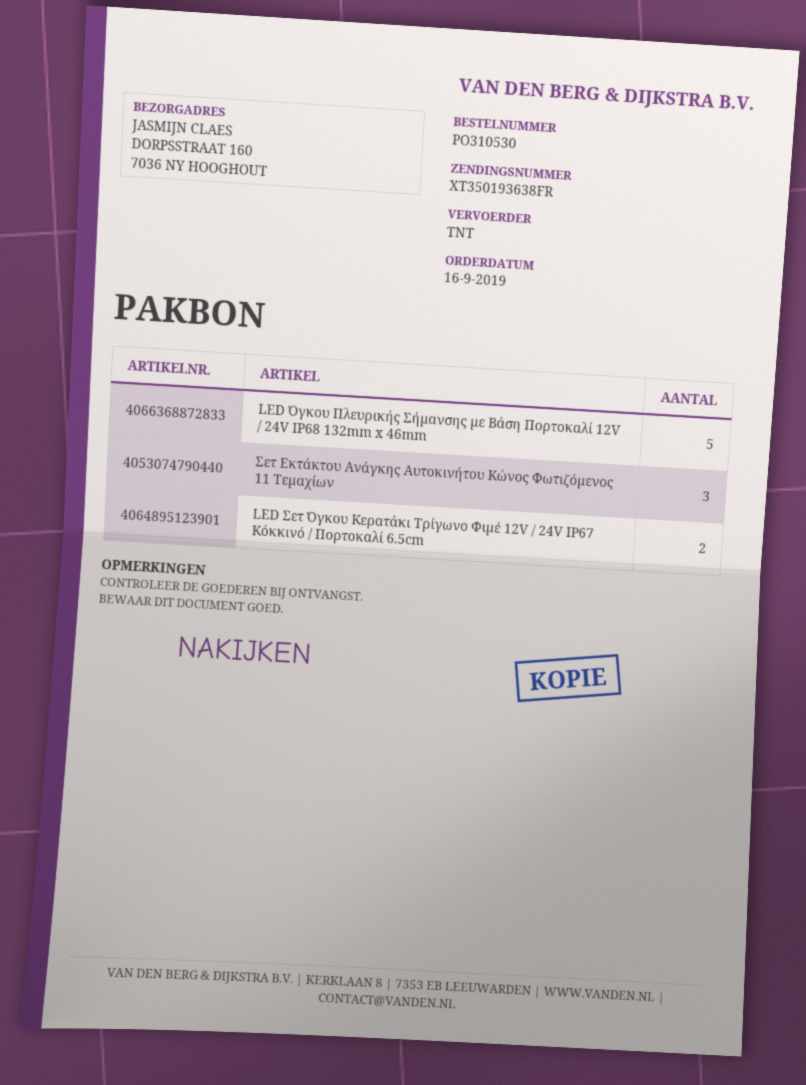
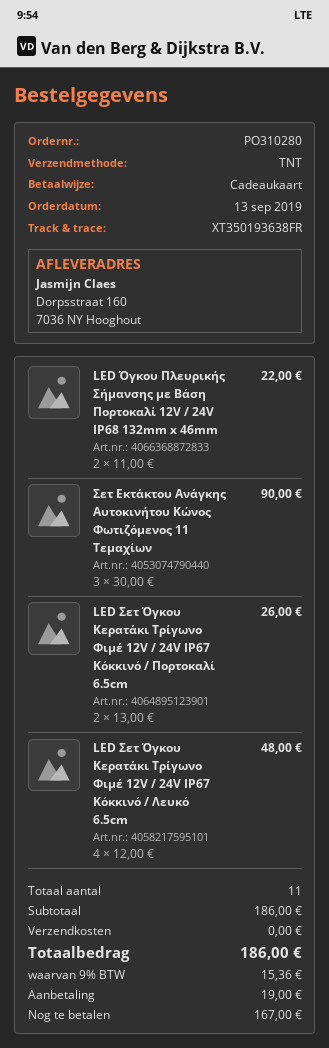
order number: PO310530 -> PO310280
order date: 2019-09-16 -> 2019-09-13
LED Όγκου Πλευρικής Σήμανσης με Βάση Πορτοκαλί 12V / 24V IP68 132mm x 46mm: 5 -> 2
LED Σετ Όγκου Κερατάκι Τρίγωνο Φιμέ 12V / 24V IP67 Κόκκινό / Λευκό 6.5cm: none -> 4

